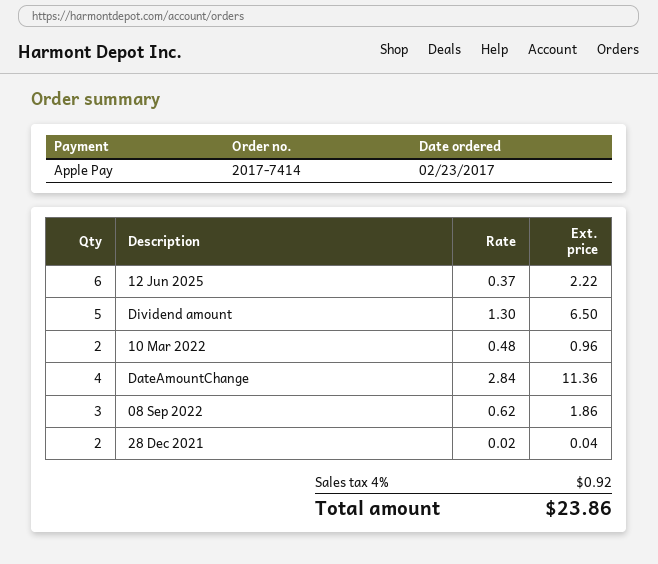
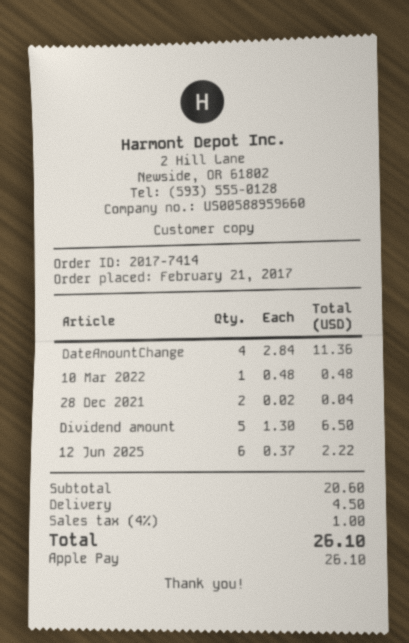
order date: 2017-02-23 -> 2017-02-21
10 Mar 2022: 2 x 0.48 = 0.96 -> 1 x 0.48 = 0.48
08 Sep 2022: 3 x 0.62 = 1.86 -> none
shipping: none -> 4.50
tax: 4% = 0.92 -> 4% = 1.00
total: 23.86 -> 26.10

